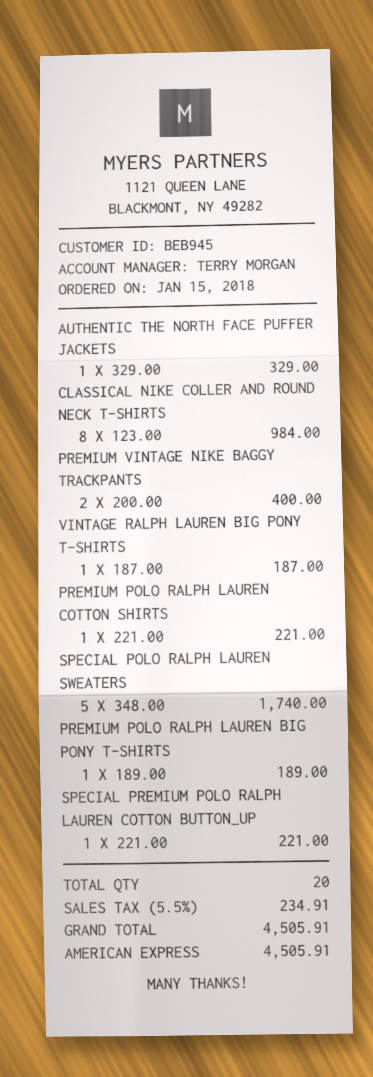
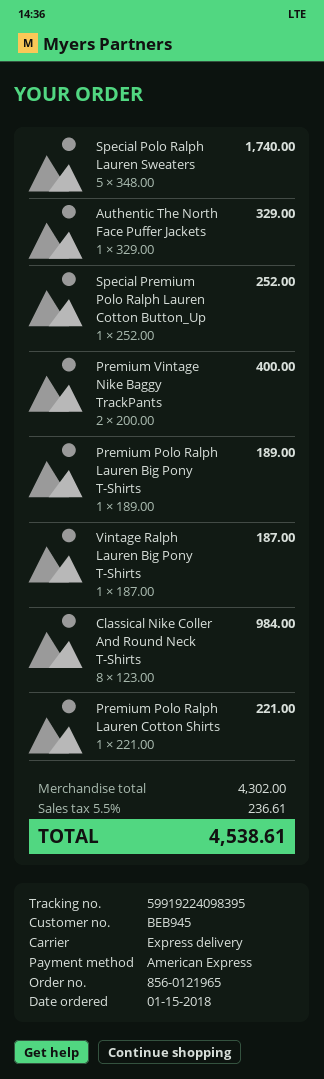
SPECIAL PREMIUM POLO RALPH LAUREN COTTON BUTTON_UP: 1 x 221.00 = 221.00 -> 1 x 252.00 = 252.00
tax: 5.5% = 234.91 -> 5.5% = 236.61
total: 4505.91 -> 4538.61

